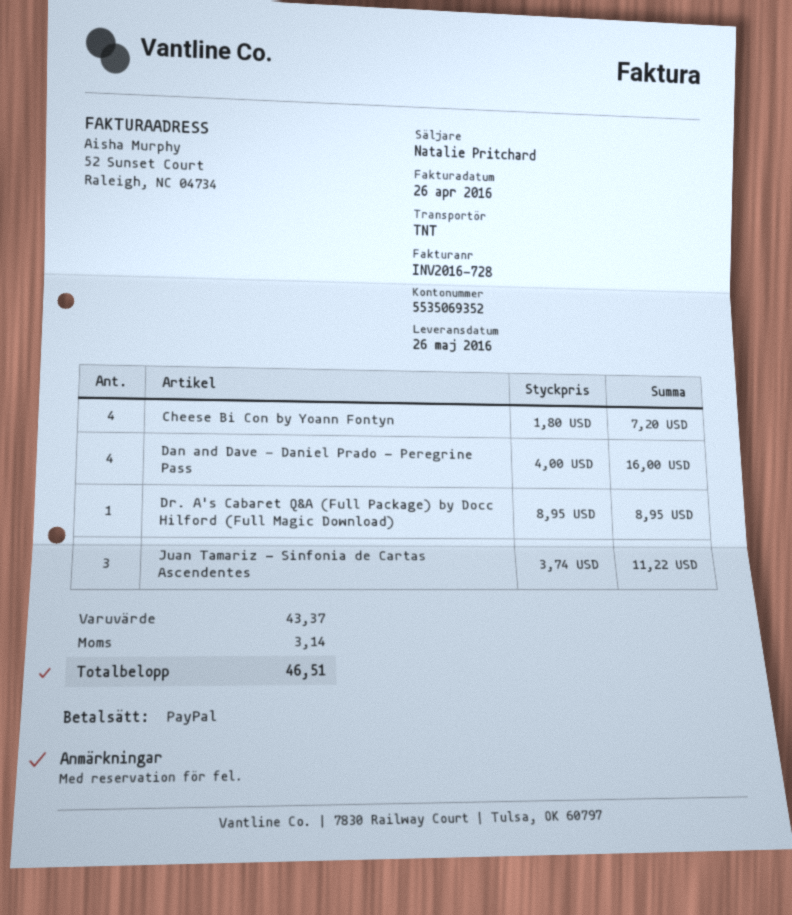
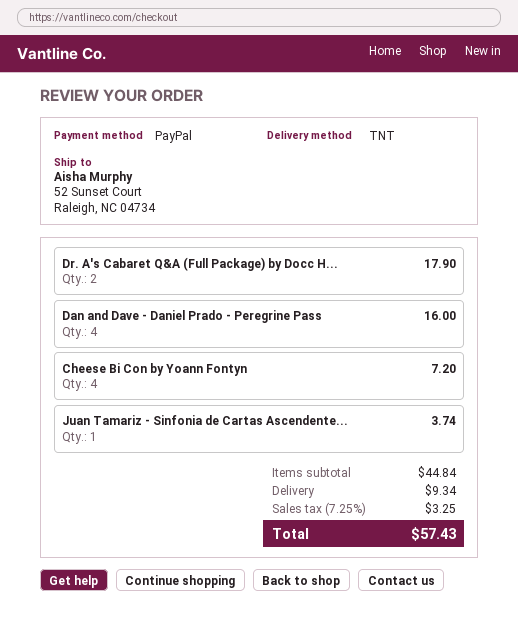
Dr. A's Cabaret Q&A (Full Package) by Docc Hilford (Full Magic Download): 1 for 8.95 -> 2 for 17.90
Juan Tamariz - Sinfonia de Cartas Ascendentes: 3 for 11.22 -> 1 for 3.74
subtotal: 43.37 -> 44.84
shipping: none -> 9.34
tax: 3.14 -> 3.25
total: 46.51 -> 57.43

